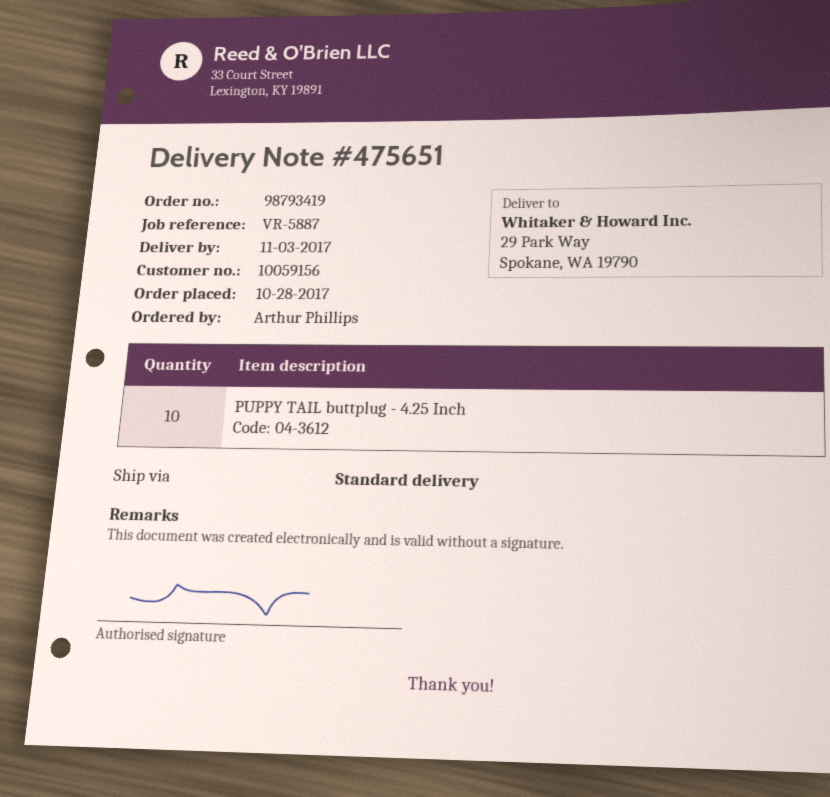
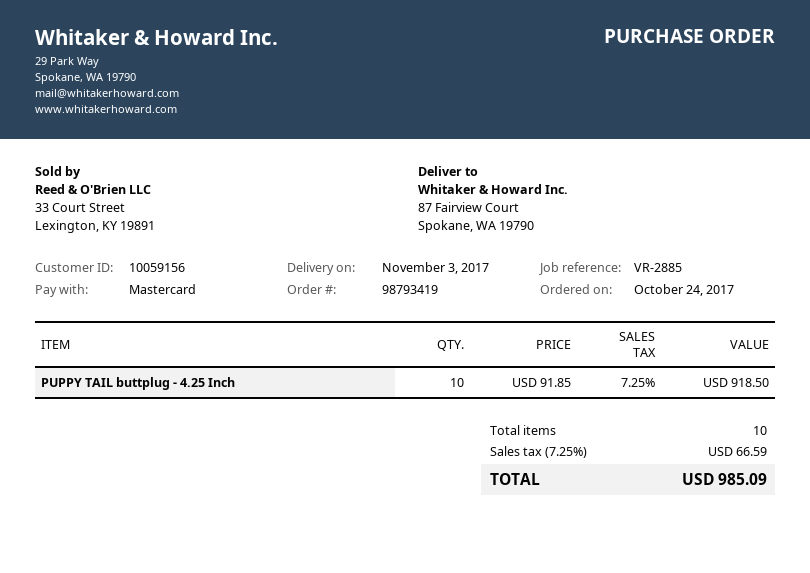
order date: 2017-10-28 -> 2017-10-24
reference: VR-5887 -> VR-2885
ship to: 29 Park Way, Spokane, WA 19790 -> 87 Fairview Court, Spokane, WA 19790

